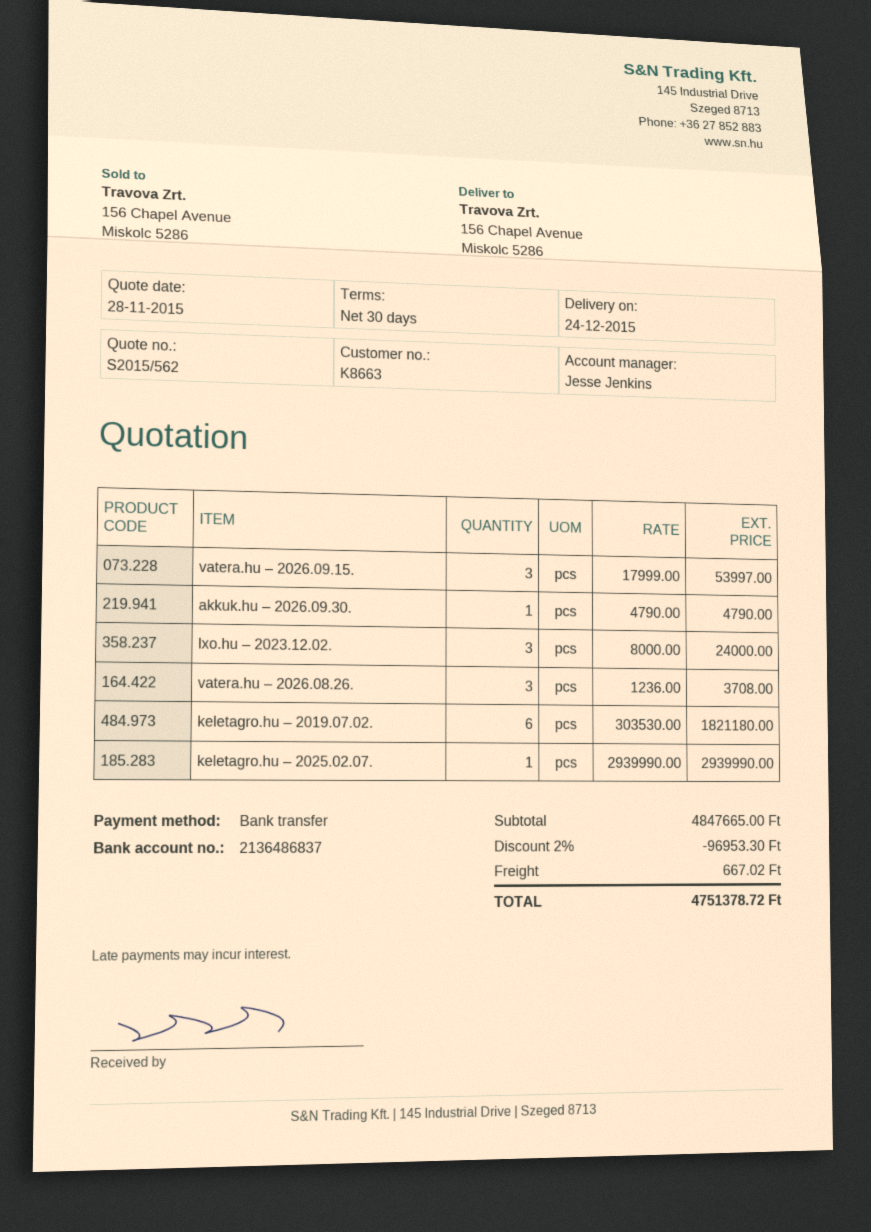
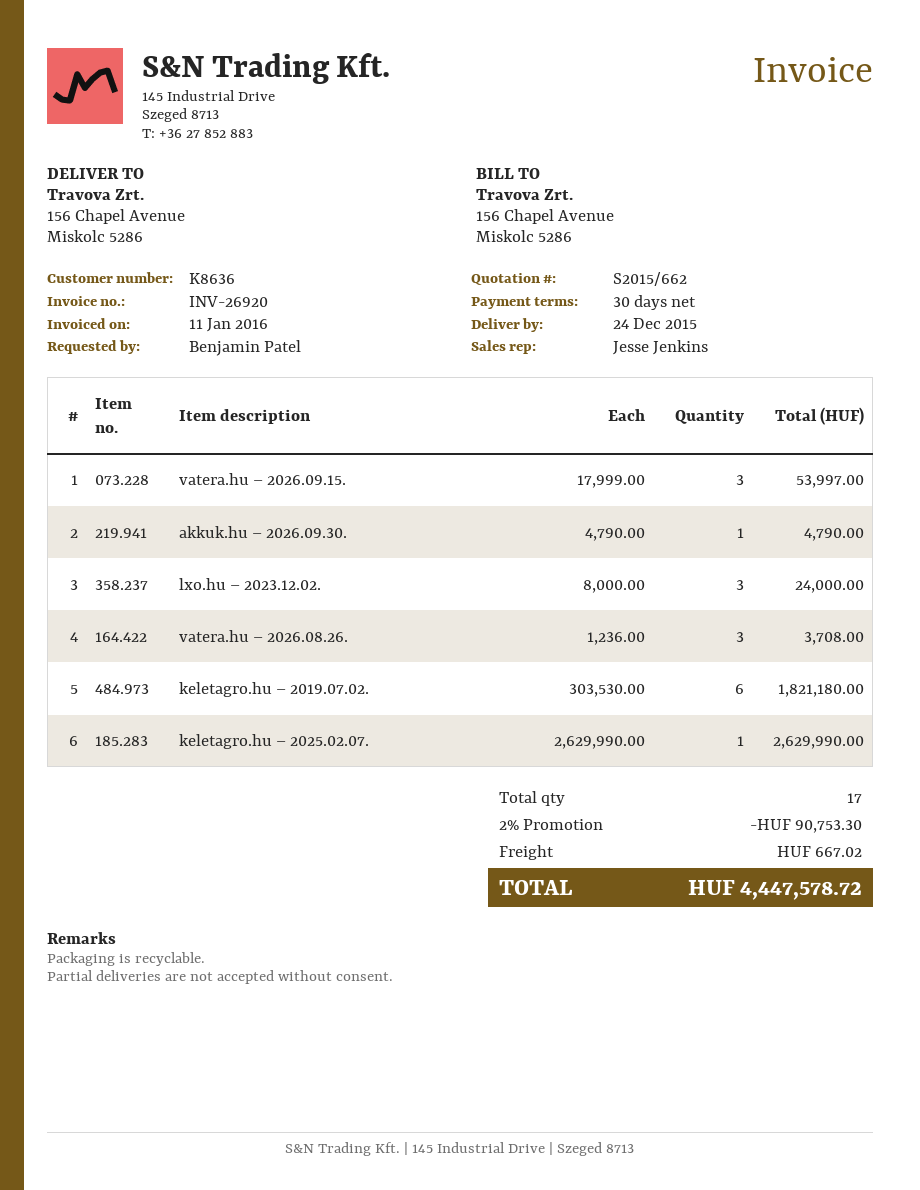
quote number: S2015/562 -> S2015/662
customer number: K8663 -> K8636
keletagro.hu – 2025.02.07.: 1 x 2939990.00 = 2939990.00 -> 1 x 2629990.00 = 2629990.00
discount: 2% = 96953.30 -> 2% = 90753.30
total: 4751378.72 -> 4447578.72

